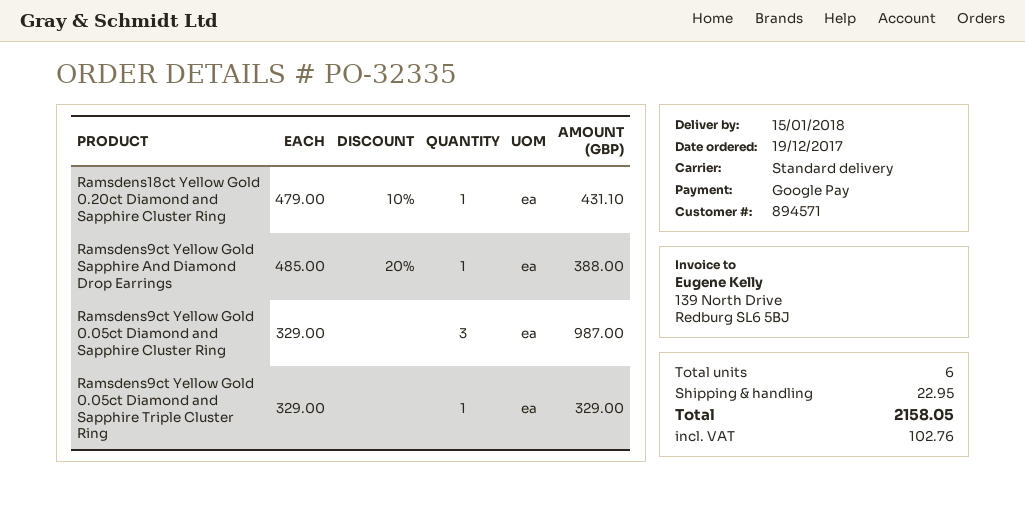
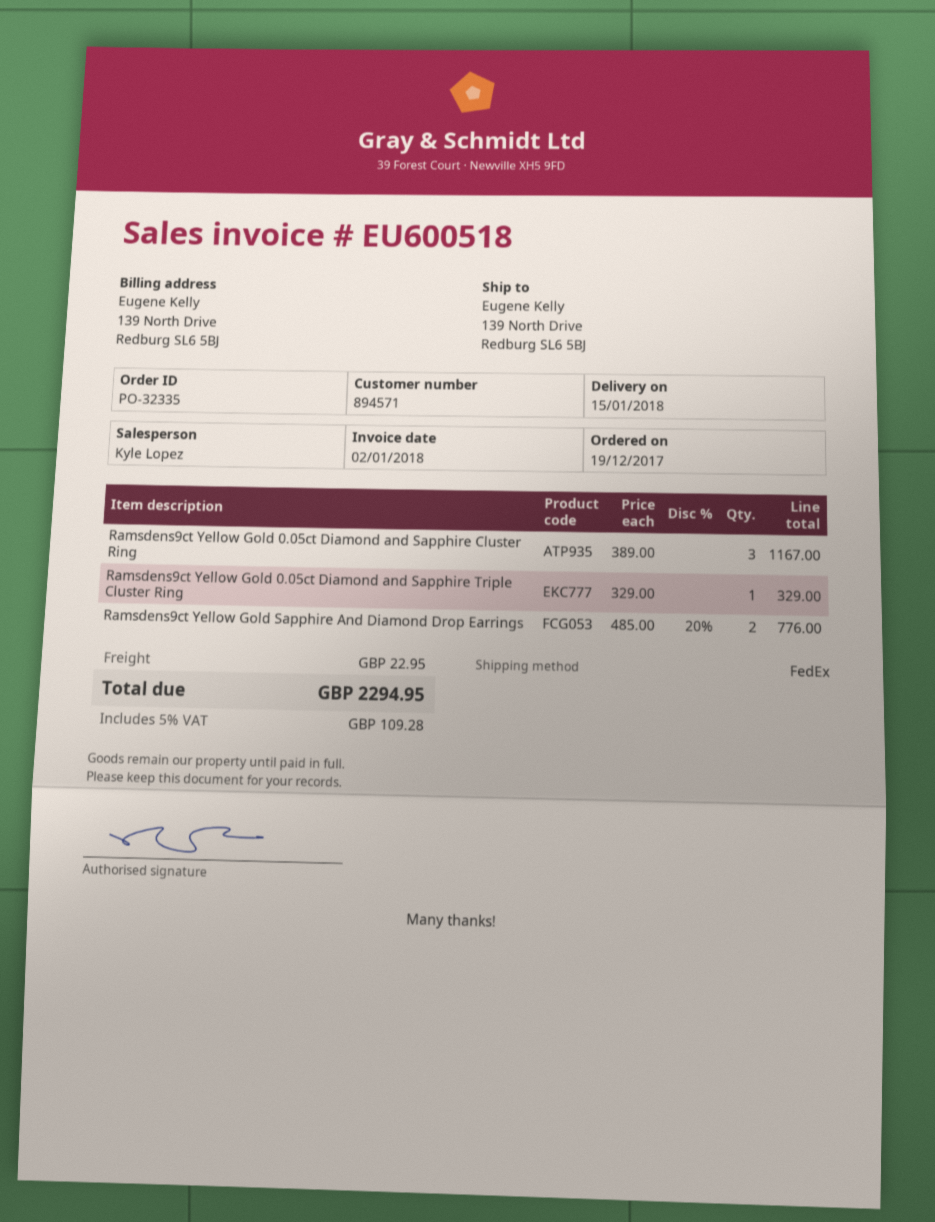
shipping method: standard -> FedEx
Ramsdens18ct Yellow Gold 0.20ct Diamond and Sapphire Cluster Ring: 1 x 479.00 - 10% = 431.10 -> none
Ramsdens9ct Yellow Gold Sapphire And Diamond Drop Earrings: 1 x 485.00 - 20% = 388.00 -> 2 x 485.00 - 20% = 776.00
Ramsdens9ct Yellow Gold 0.05ct Diamond and Sapphire Cluster Ring: 3 x 329.00 = 987.00 -> 3 x 389.00 = 1167.00
tax: 102.76 -> 109.28
total: 2158.05 -> 2294.95

